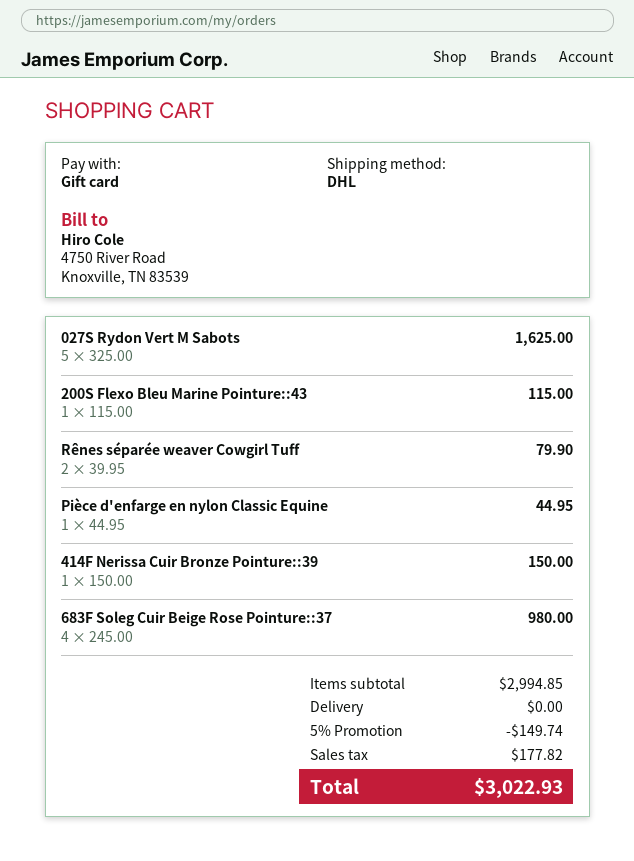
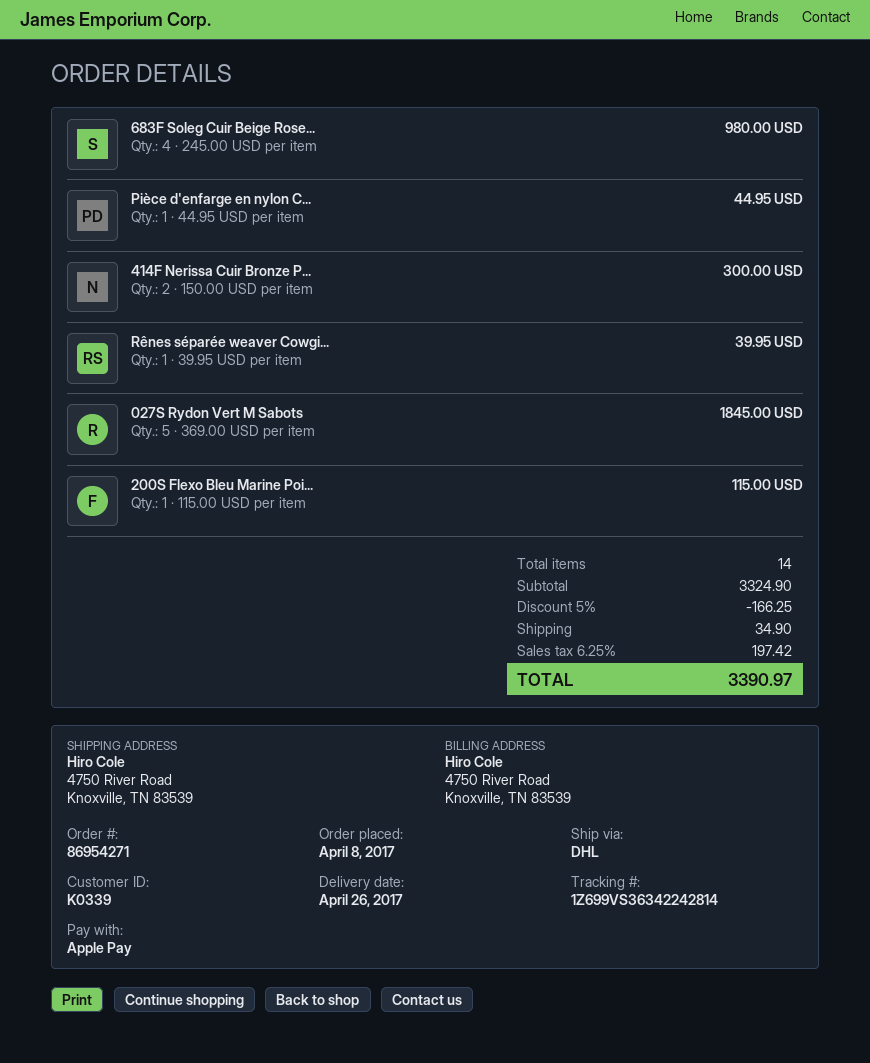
payment method: gift card -> Apple Pay
027S Rydon Vert M Sabots: 5 x 325.00 = 1625.00 -> 5 x 369.00 = 1845.00
Rênes séparée weaver Cowgirl Tuff: 2 x 39.95 = 79.90 -> 1 x 39.95 = 39.95
414F Nerissa Cuir Bronze Pointure::39: 1 x 150.00 = 150.00 -> 2 x 150.00 = 300.00
subtotal: 2994.85 -> 3324.90
discount: 5% = 149.74 -> 5% = 166.25
shipping: 0.00 -> 34.90
tax: 177.82 -> 197.42
total: 3022.93 -> 3390.97

